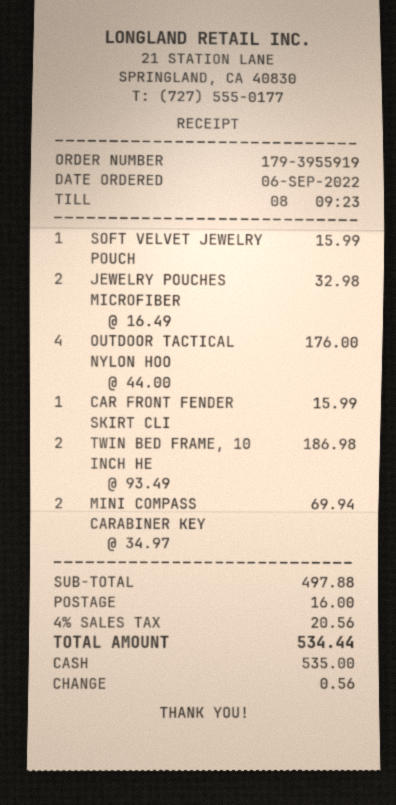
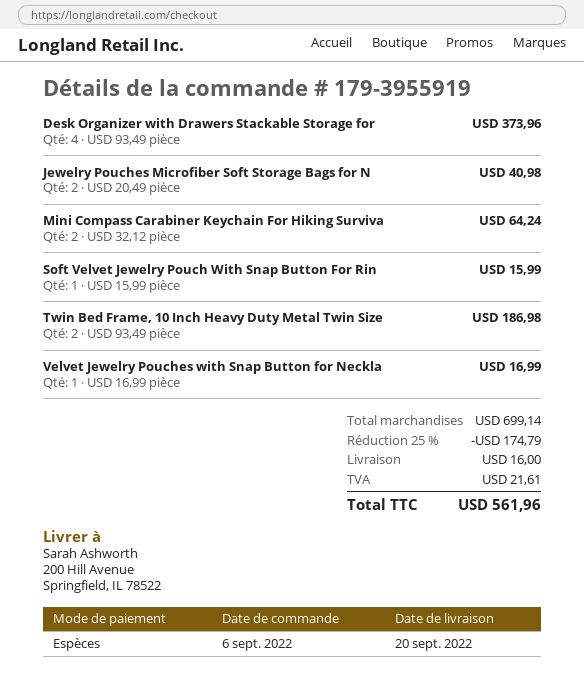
JEWELRY POUCHES MICROFIBER: 2 x 16.49 = 32.98 -> 2 x 20.49 = 40.98
OUTDOOR TACTICAL NYLON HOO: 4 x 44.00 = 176.00 -> none
CAR FRONT FENDER SKIRT CLI: 1 x 15.99 = 15.99 -> none
MINI COMPASS CARABINER KEY: 2 x 34.97 = 69.94 -> 2 x 32.12 = 64.24
Desk Organizer with Drawers Stackable Storage for: none -> 4 x 93.49 = 373.96
Velvet Jewelry Pouches with Snap Button for Neckla: none -> 1 x 16.99 = 16.99
subtotal: 497.88 -> 699.14
discount: none -> 25% = 174.79
tax: 20.56 -> 21.61
total: 534.44 -> 561.96

